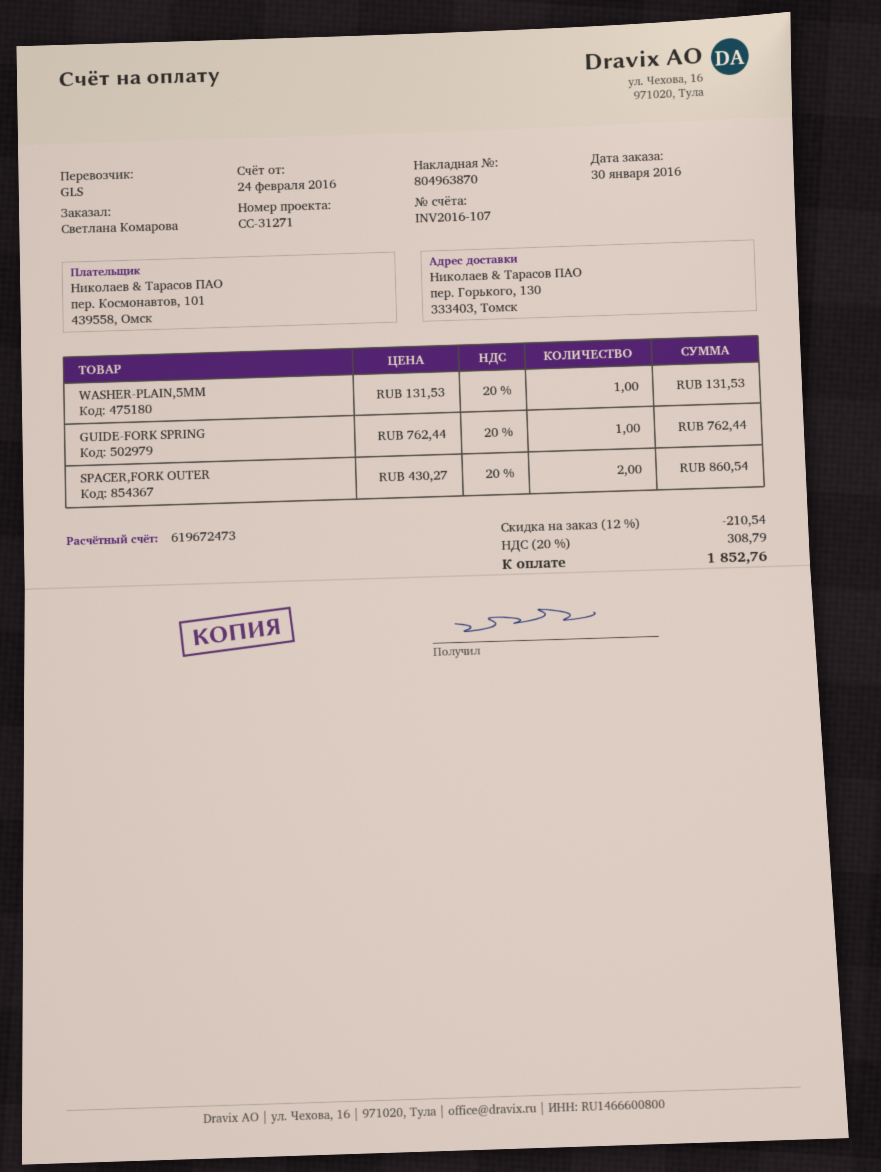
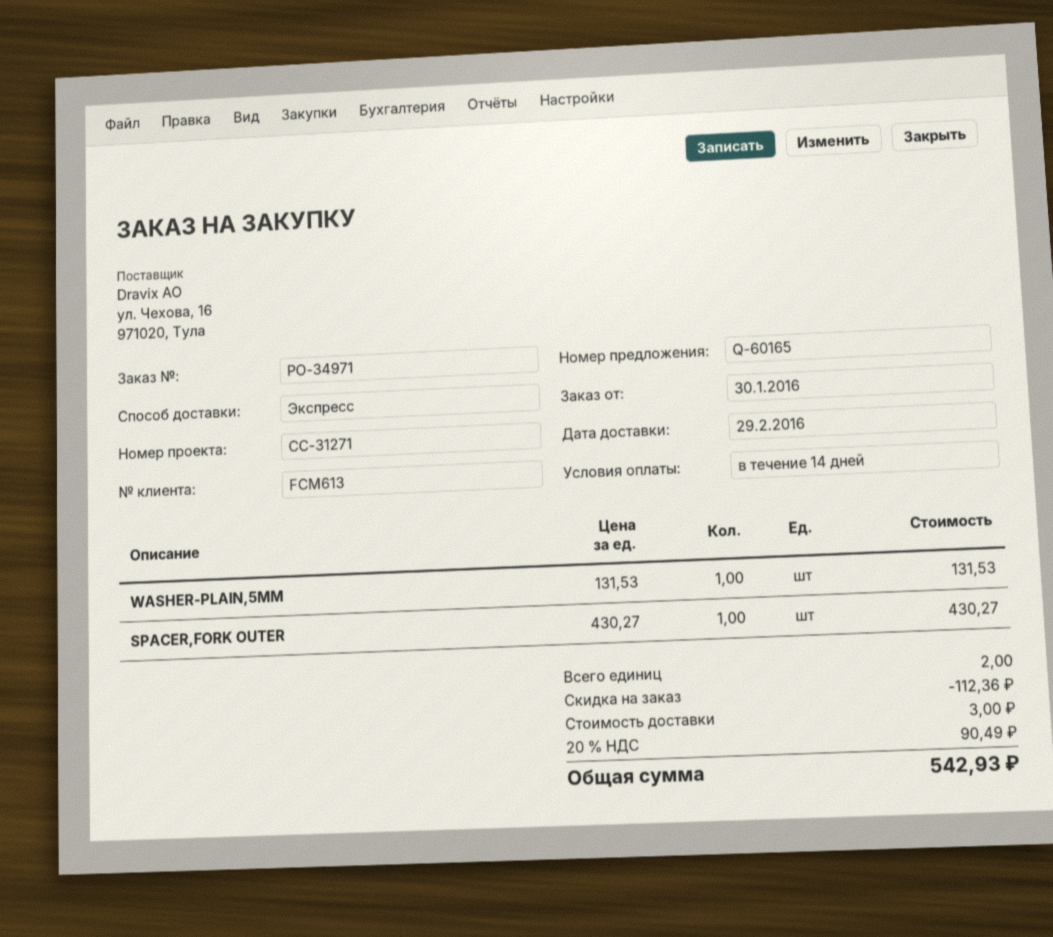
shipping method: GLS -> express
GUIDE-FORK SPRING: 1 x 762.44 = 762.44 -> none
SPACER,FORK OUTER: 2 x 430.27 = 860.54 -> 1 x 430.27 = 430.27
discount: 210.54 -> 112.36
shipping: none -> 3.00
tax: 20% = 308.79 -> 20% = 90.49
total: 1852.76 -> 542.93

